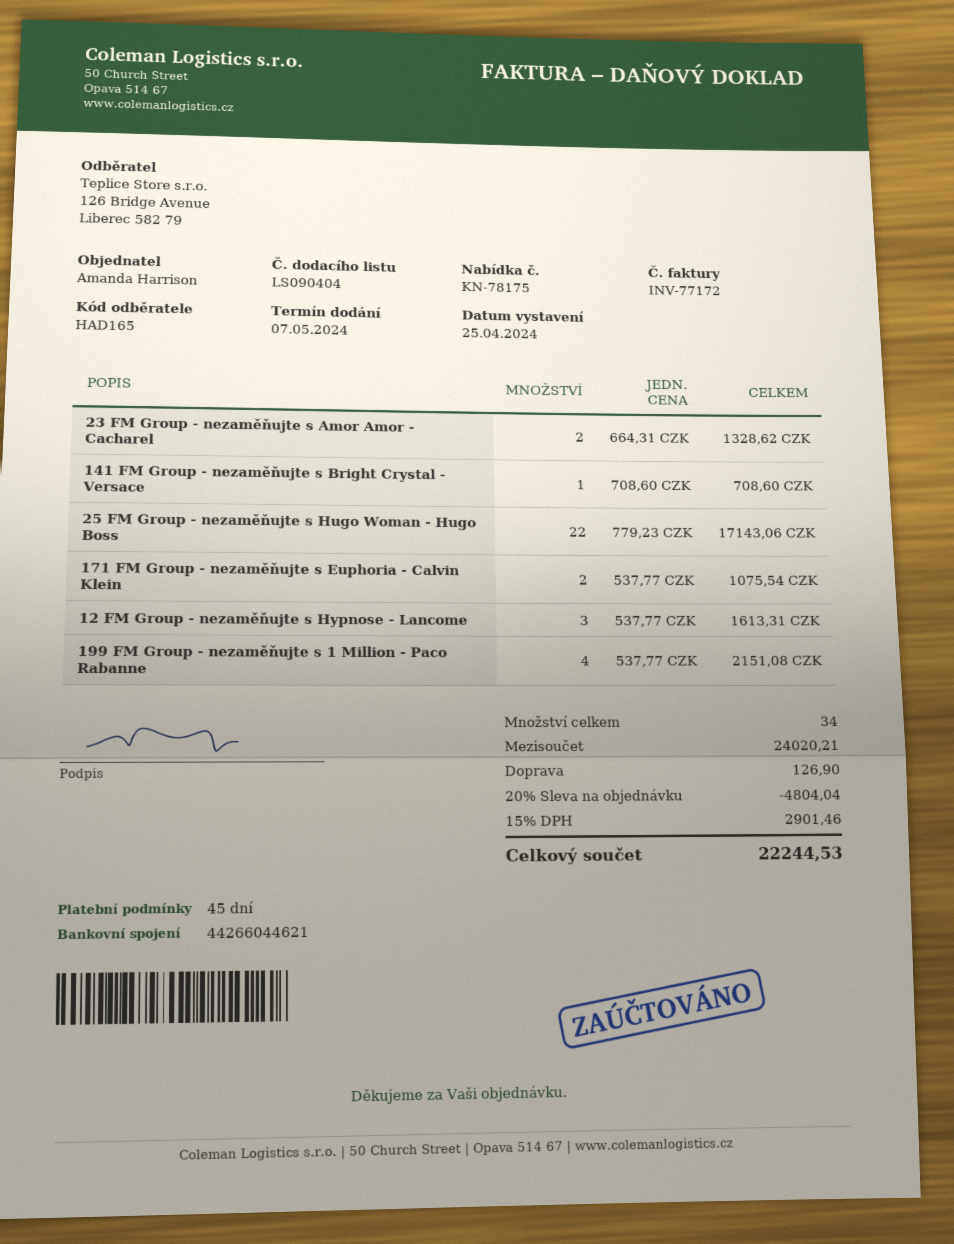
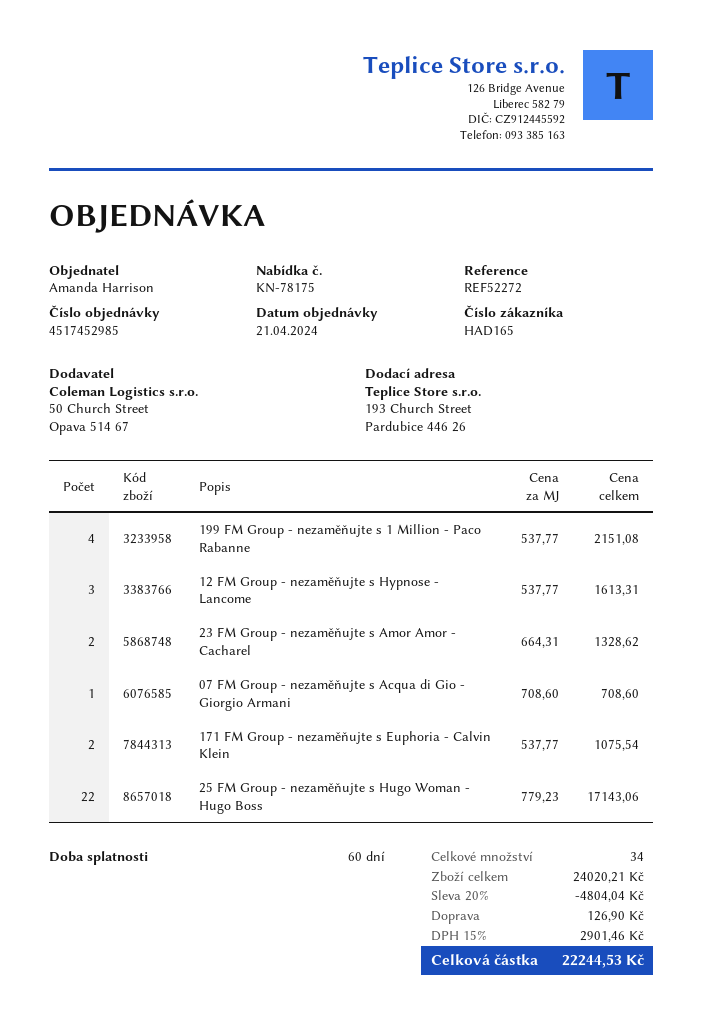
payment terms: 45 days -> 60 days
141 FM Group - nezaměňujte s Bright Crystal - Versace: 1 x 708.60 = 708.60 -> none
07 FM Group - nezaměňujte s Acqua di Gio - Giorgio Armani: none -> 1 x 708.60 = 708.60

